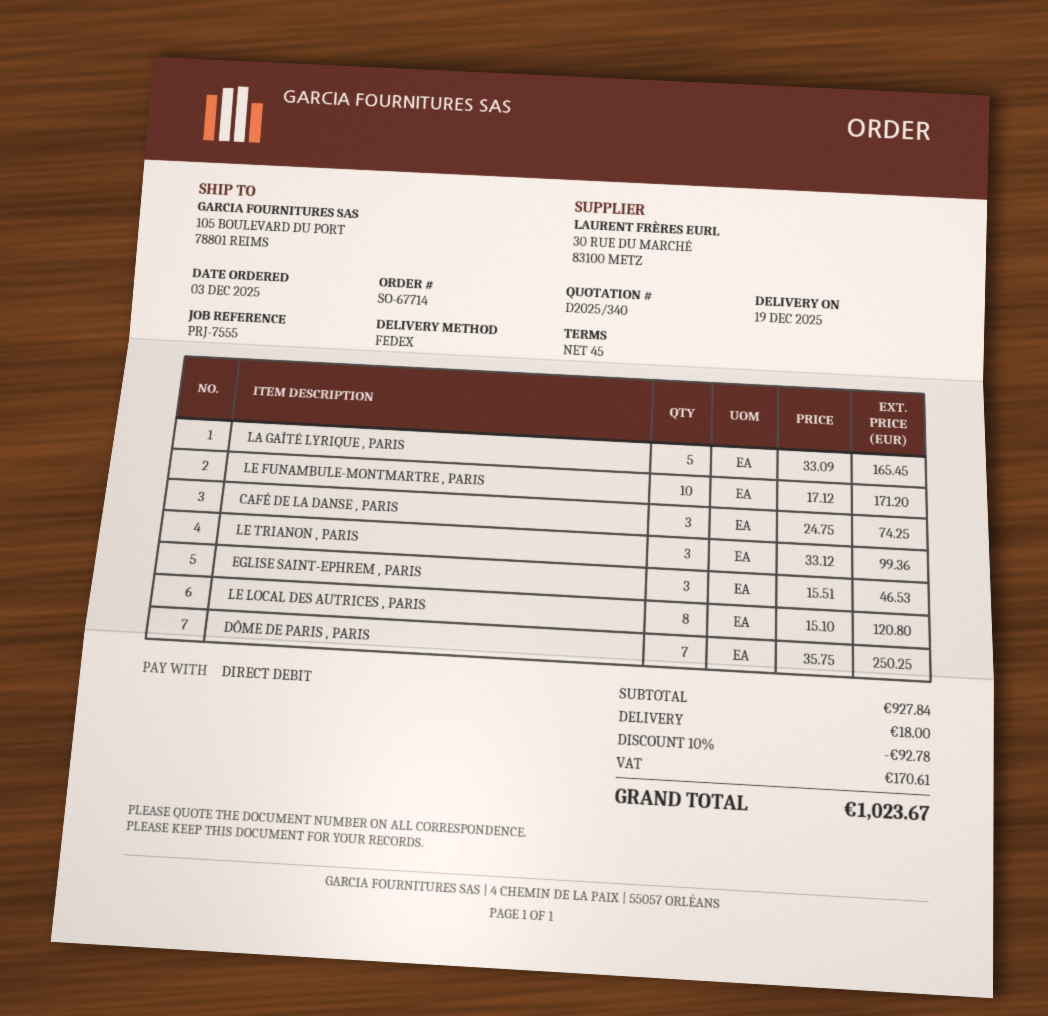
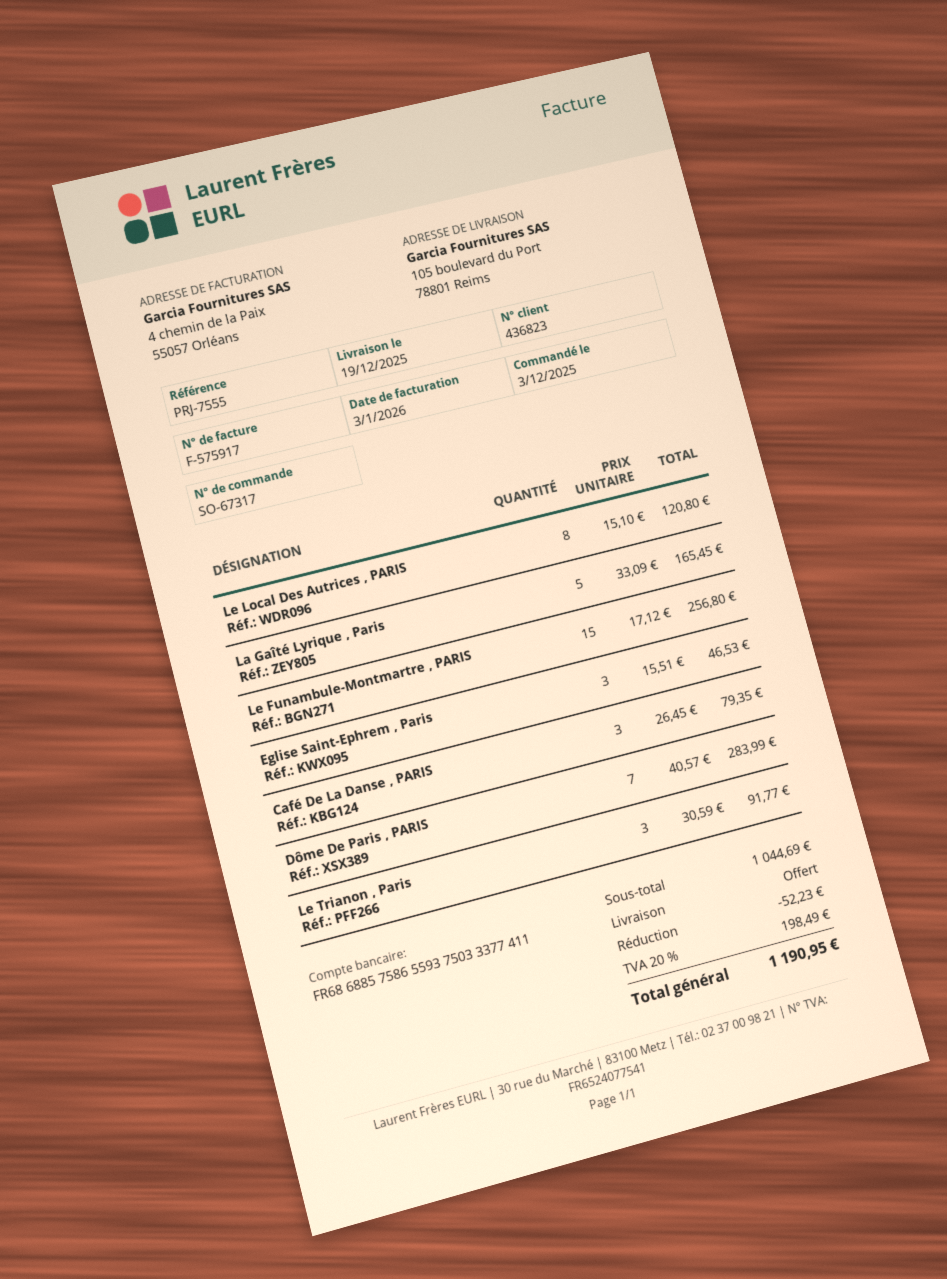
order number: SO-67714 -> SO-67317
LE FUNAMBULE-MONTMARTRE , PARIS: 10 x 17.12 = 171.20 -> 15 x 17.12 = 256.80
CAFÉ DE LA DANSE , PARIS: 3 x 24.75 = 74.25 -> 3 x 26.45 = 79.35
LE TRIANON , PARIS: 3 x 33.12 = 99.36 -> 3 x 30.59 = 91.77
DÔME DE PARIS , PARIS: 7 x 35.75 = 250.25 -> 7 x 40.57 = 283.99
subtotal: 927.84 -> 1044.69
discount: 92.78 -> 52.23
shipping: 18.00 -> 0.00
tax: 170.61 -> 198.49
total: 1023.67 -> 1190.95

